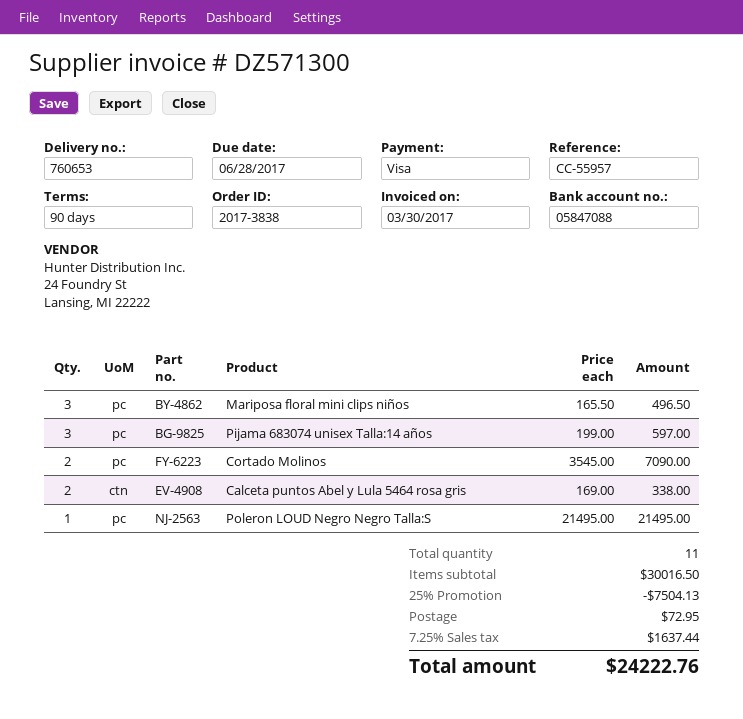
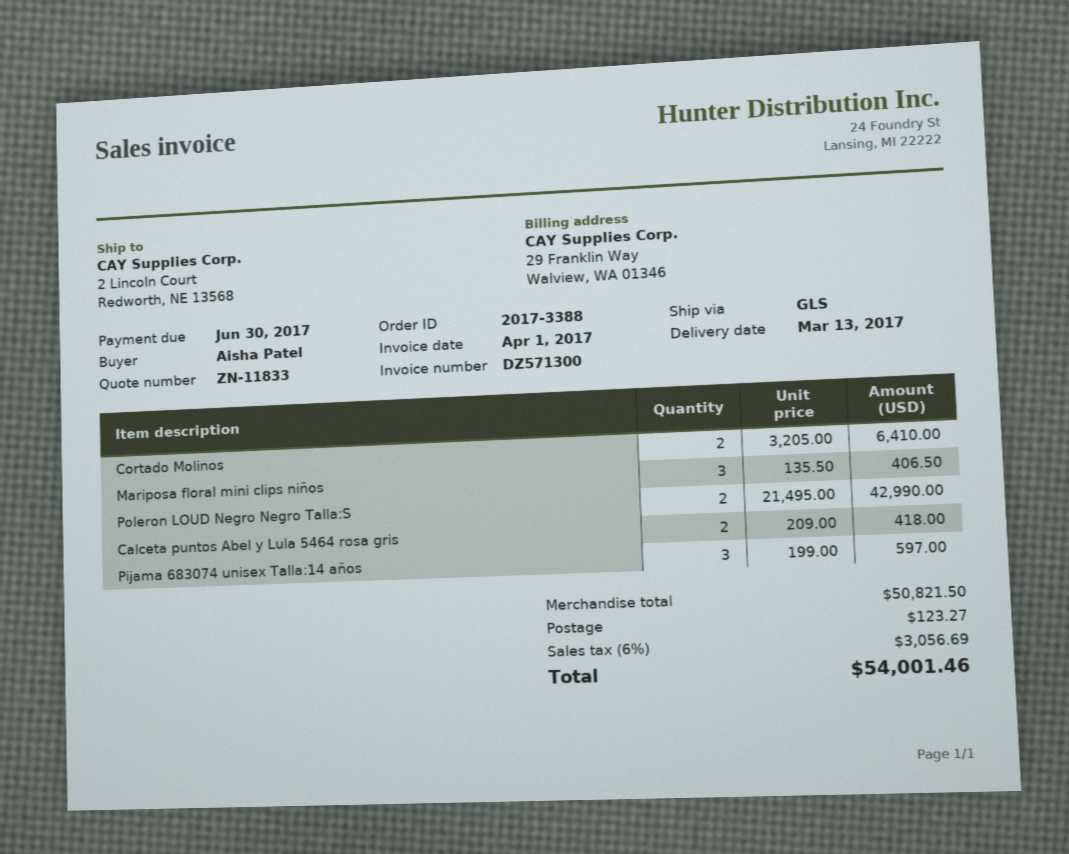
order number: 2017-3838 -> 2017-3388
invoice date: 2017-03-30 -> 2017-04-01
due date: 2017-06-28 -> 2017-06-30
Mariposa floral mini clips niños: 3 x 165.50 = 496.50 -> 3 x 135.50 = 406.50
Cortado Molinos: 2 x 3545.00 = 7090.00 -> 2 x 3205.00 = 6410.00
Calceta puntos Abel y Lula 5464 rosa gris: 2 x 169.00 = 338.00 -> 2 x 209.00 = 418.00
Poleron LOUD Negro Negro Talla:S: 1 x 21495.00 = 21495.00 -> 2 x 21495.00 = 42990.00
subtotal: 30016.50 -> 50821.50
discount: 25% = 7504.13 -> none
shipping: 72.95 -> 123.27
tax: 7.25% = 1637.44 -> 6% = 3056.69
total: 24222.76 -> 54001.46

